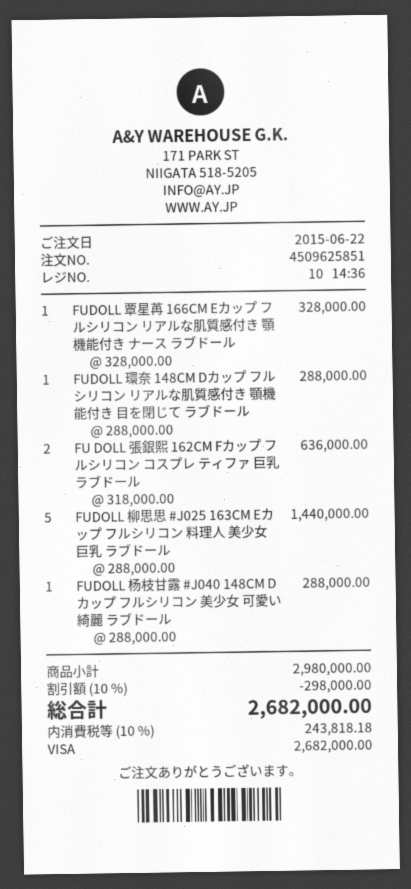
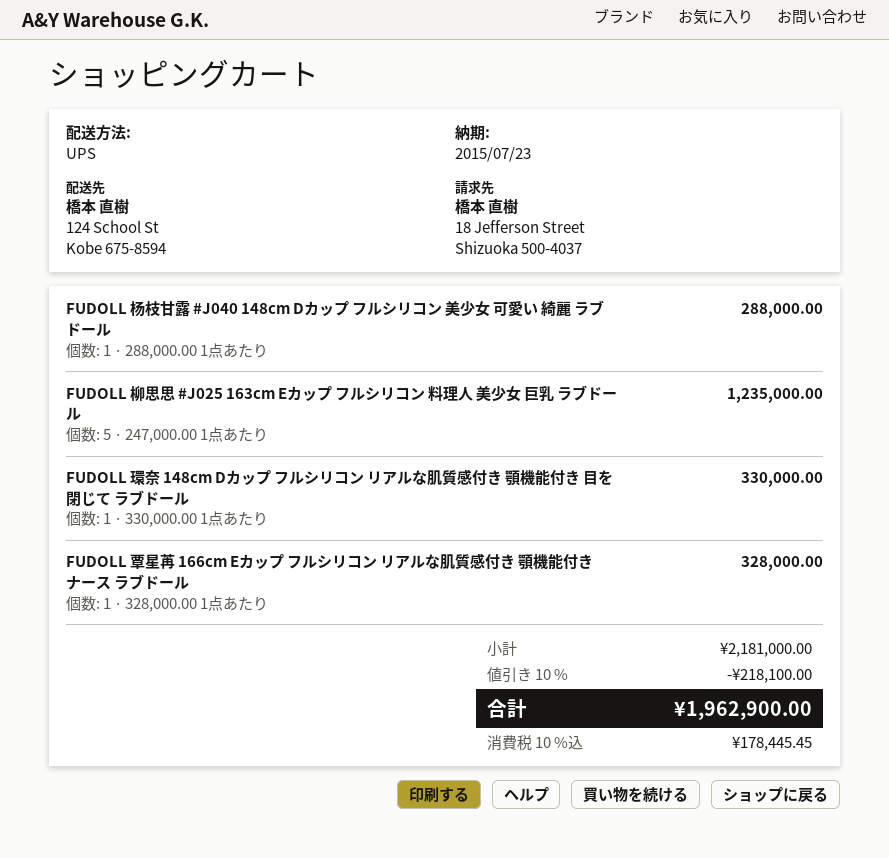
FUDOLL 環奈 148CM Dカップ フルシリコン リアルな肌質感付き 顎機能付き 目を閉じて ラブドール: 1 x 288000.00 = 288000.00 -> 1 x 330000.00 = 330000.00
FU DOLL 張銀熙 162CM Fカップ フルシリコン コスプレ ティファ 巨乳 ラブドール: 2 x 318000.00 = 636000.00 -> none
FUDOLL 柳思思 #J025 163CM Eカップ フルシリコン 料理人 美少女 巨乳 ラブドール: 5 x 288000.00 = 1440000.00 -> 5 x 247000.00 = 1235000.00
subtotal: 2980000.00 -> 2181000.00
discount: 10% = 298000.00 -> 10% = 218100.00
tax: 10% = 243818.18 -> 10% = 178445.45
total: 2682000.00 -> 1962900.00

